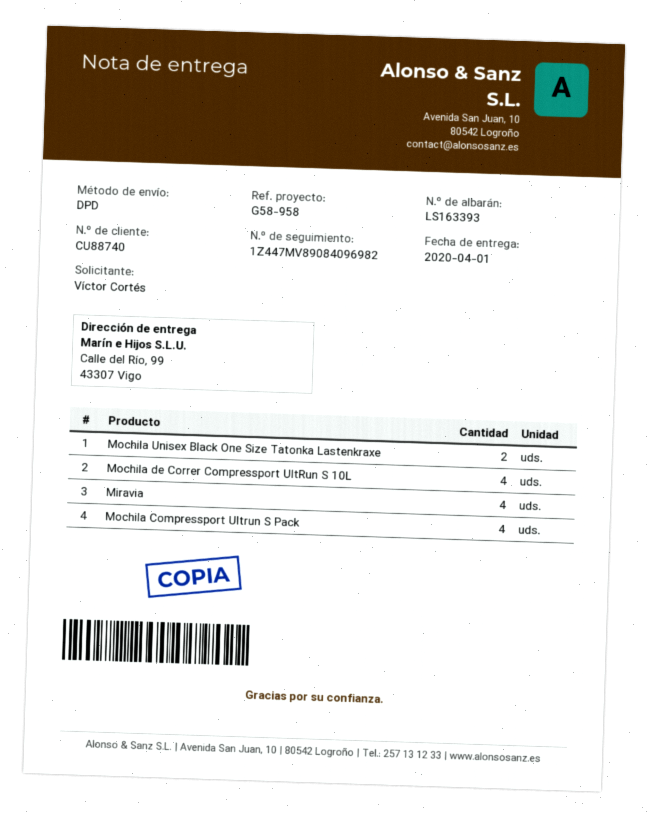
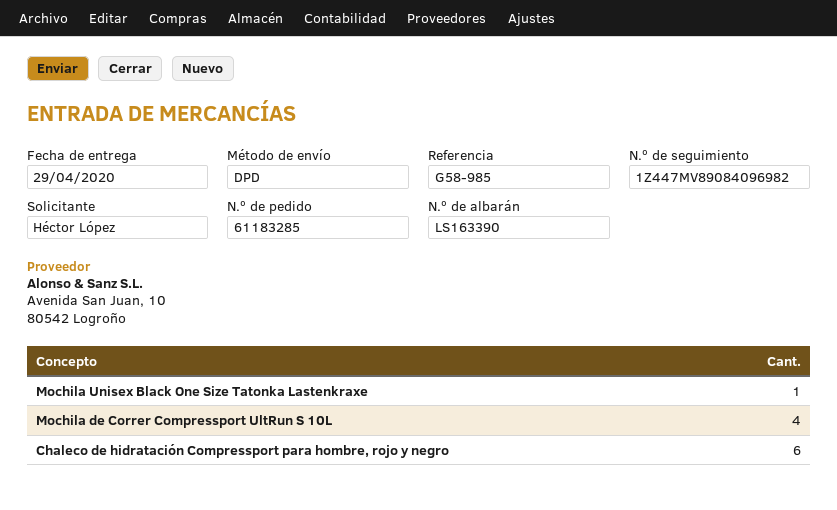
delivery note number: LS163393 -> LS163390
delivery date: 2020-04-01 -> 2020-04-29
reference: G58-958 -> G58-985
ordered by: Víctor Cortés -> Héctor López
Mochila Unisex Black One Size Tatonka Lastenkraxe: 2 -> 1
Miravia: 4 -> none
Mochila Compressport Ultrun S Pack: 4 -> none
Chaleco de hidratación Compressport para hombre, rojo y negro: none -> 6

